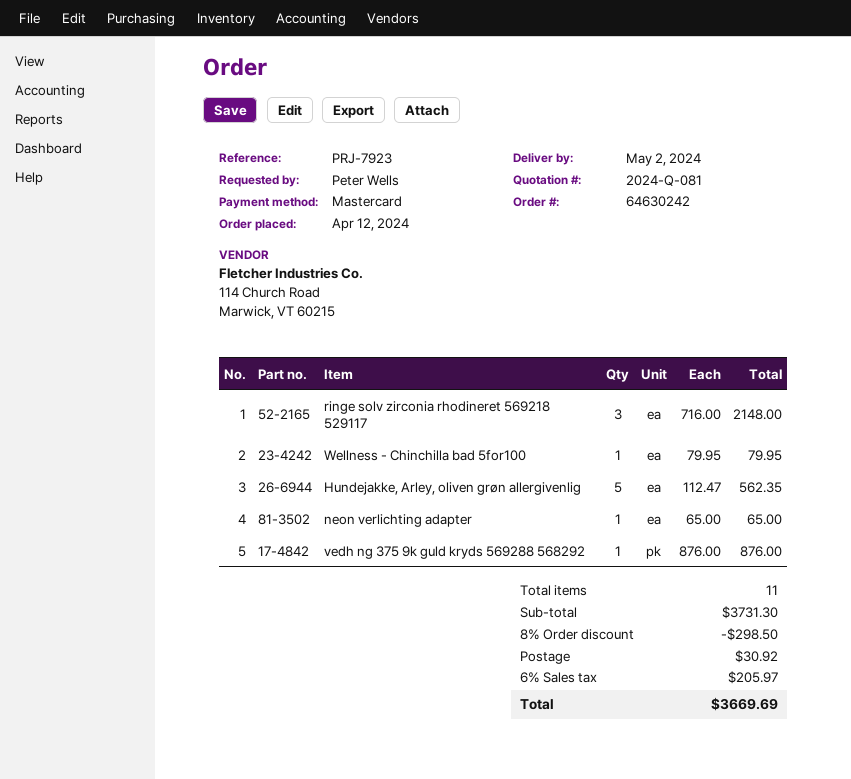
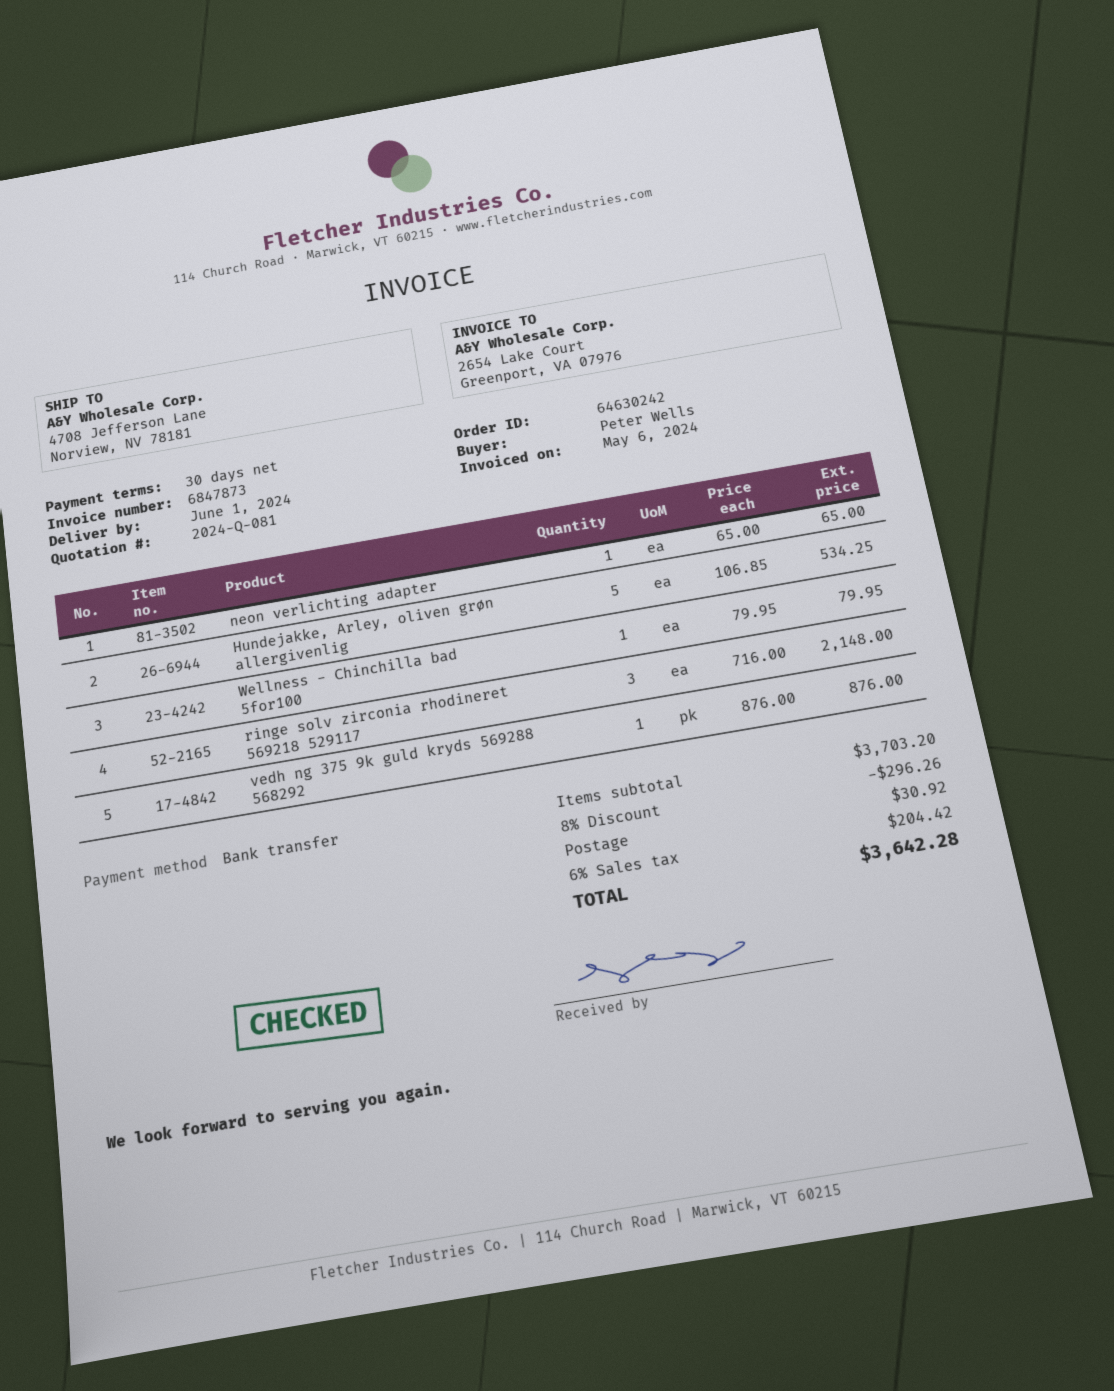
delivery date: 2024-05-02 -> 2024-06-01
payment method: Mastercard -> bank transfer
Hundejakke, Arley, oliven grøn allergivenlig: 5 x 112.47 = 562.35 -> 5 x 106.85 = 534.25
subtotal: 3731.30 -> 3703.20
discount: 8% = 298.50 -> 8% = 296.26
tax: 6% = 205.97 -> 6% = 204.42
total: 3669.69 -> 3642.28

